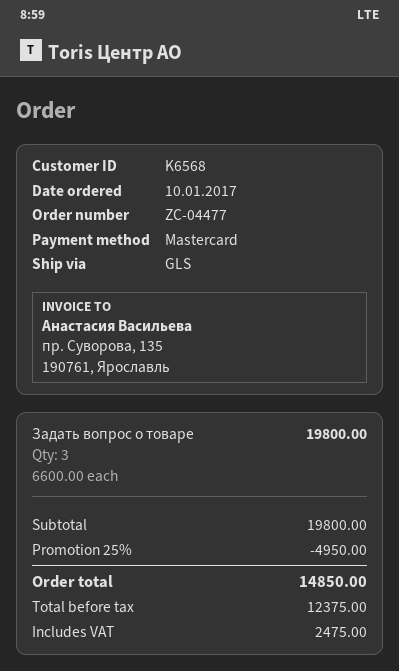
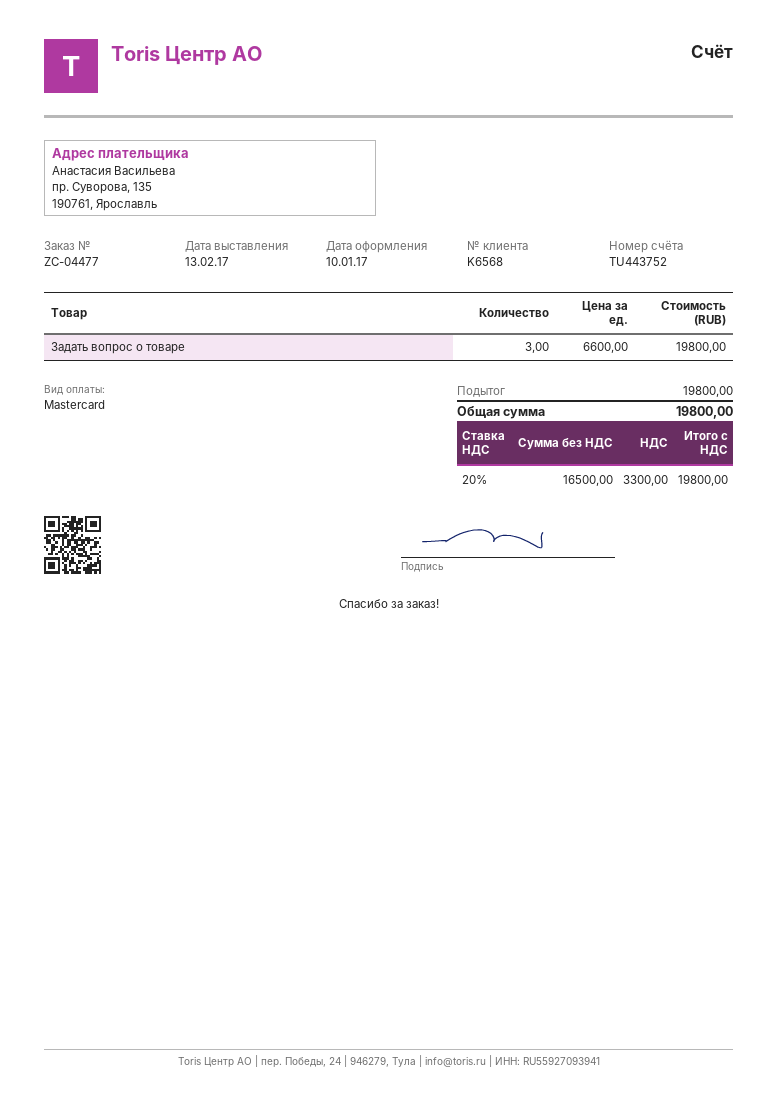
discount: 25% = 4950.00 -> none
net: 12375.00 -> 16500.00
tax: 2475.00 -> 3300.00
total: 14850.00 -> 19800.00

